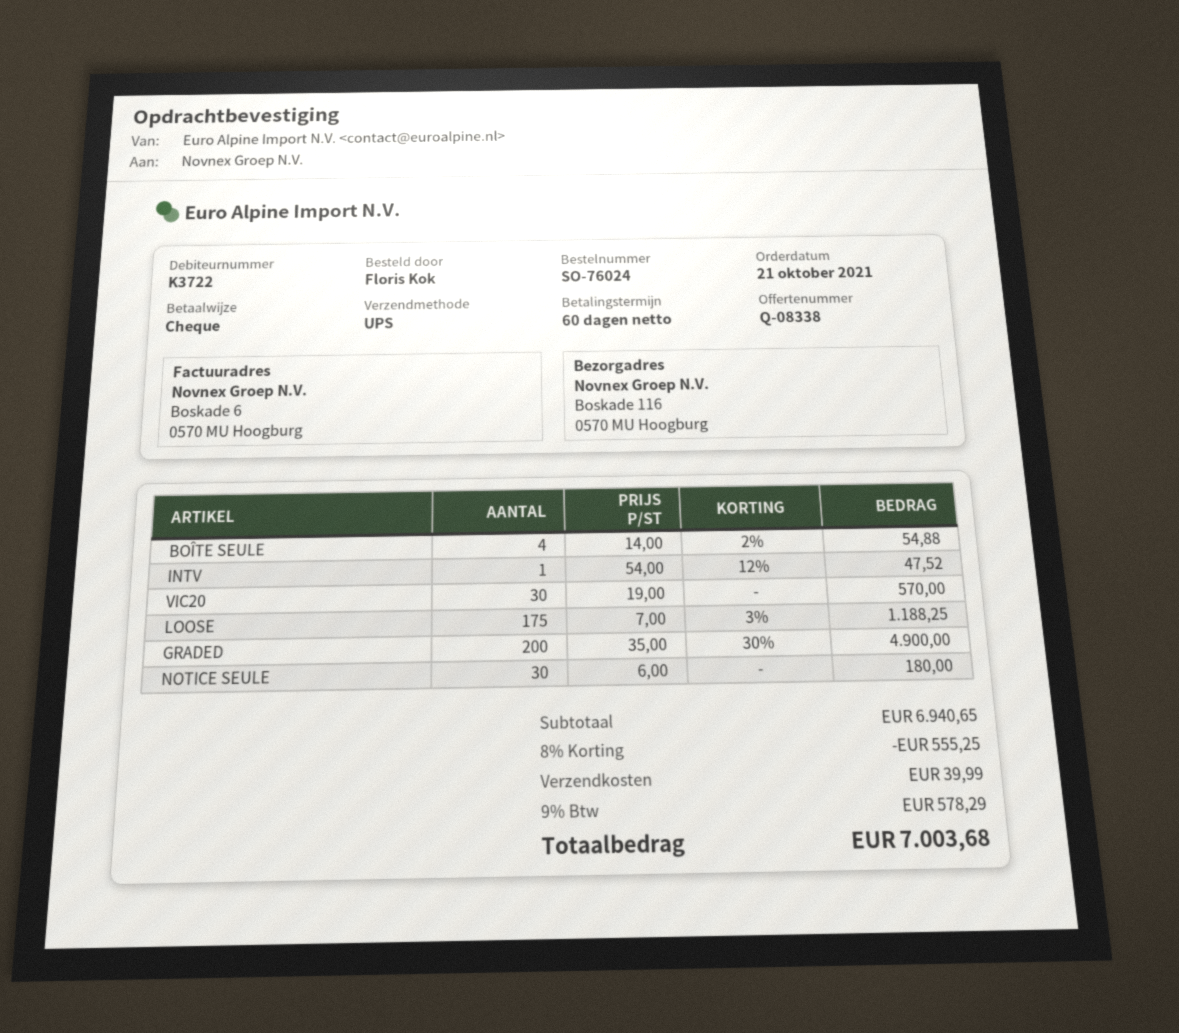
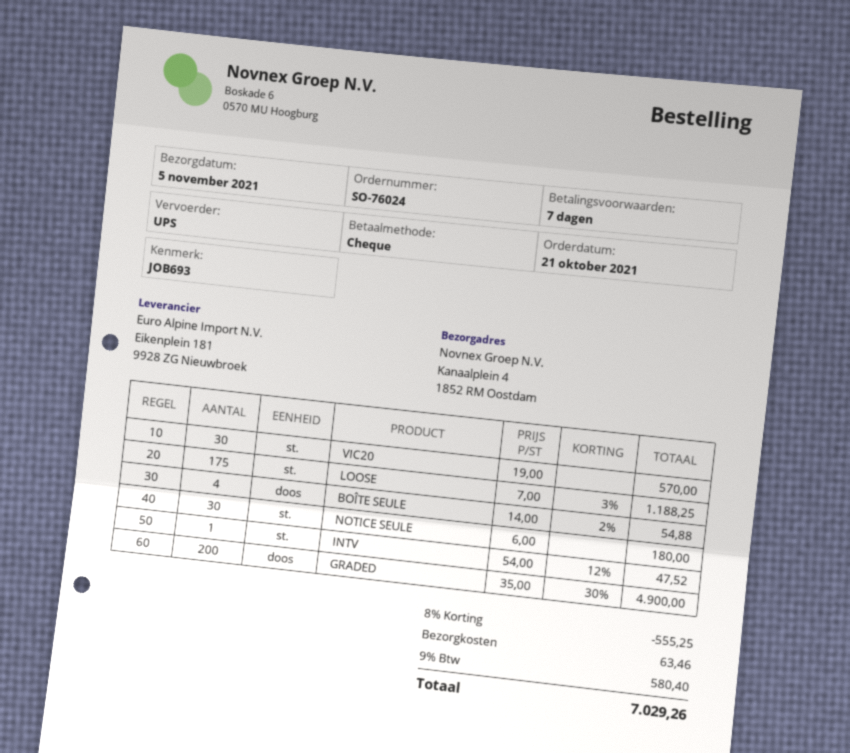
payment terms: 60 days -> 7 days
ship to: Boskade 116, 0570 MU Hoogburg -> Kanaalplein 4, 1852 RM Oostdam
shipping: 39.99 -> 63.46
tax: 9% = 578.29 -> 9% = 580.40
total: 7003.68 -> 7029.26

